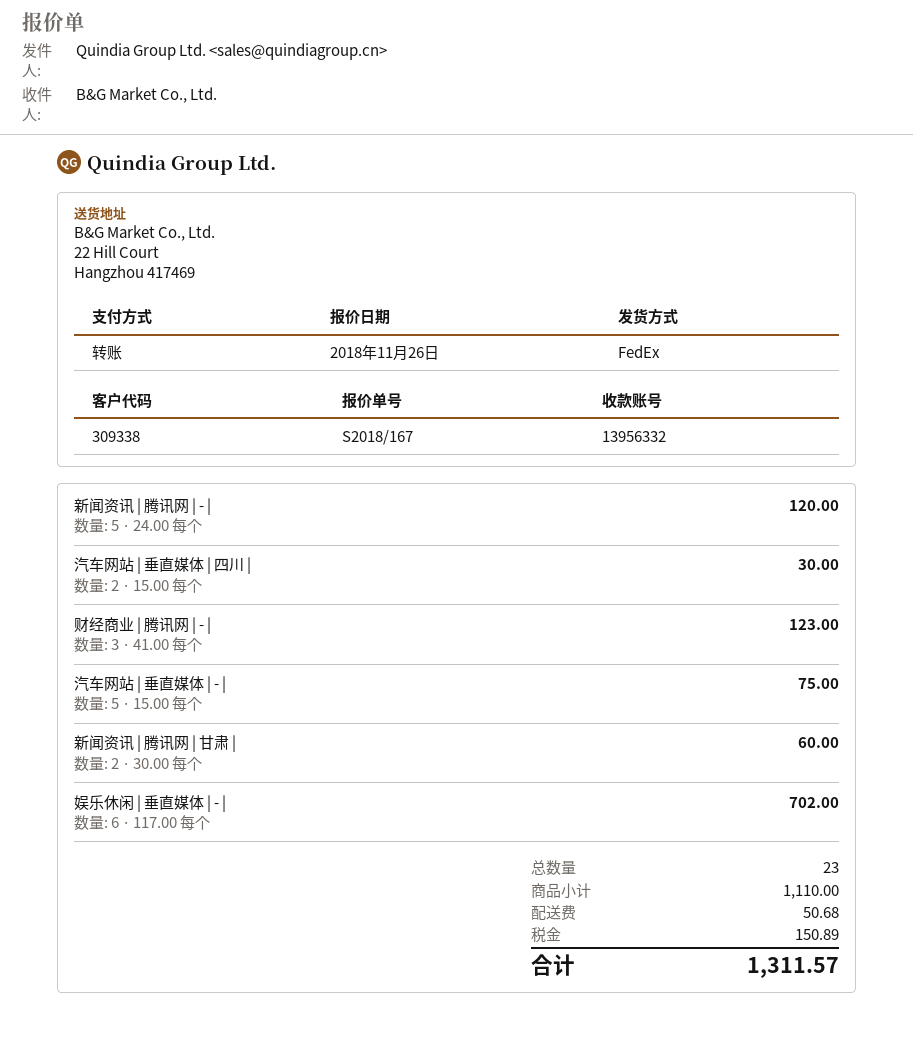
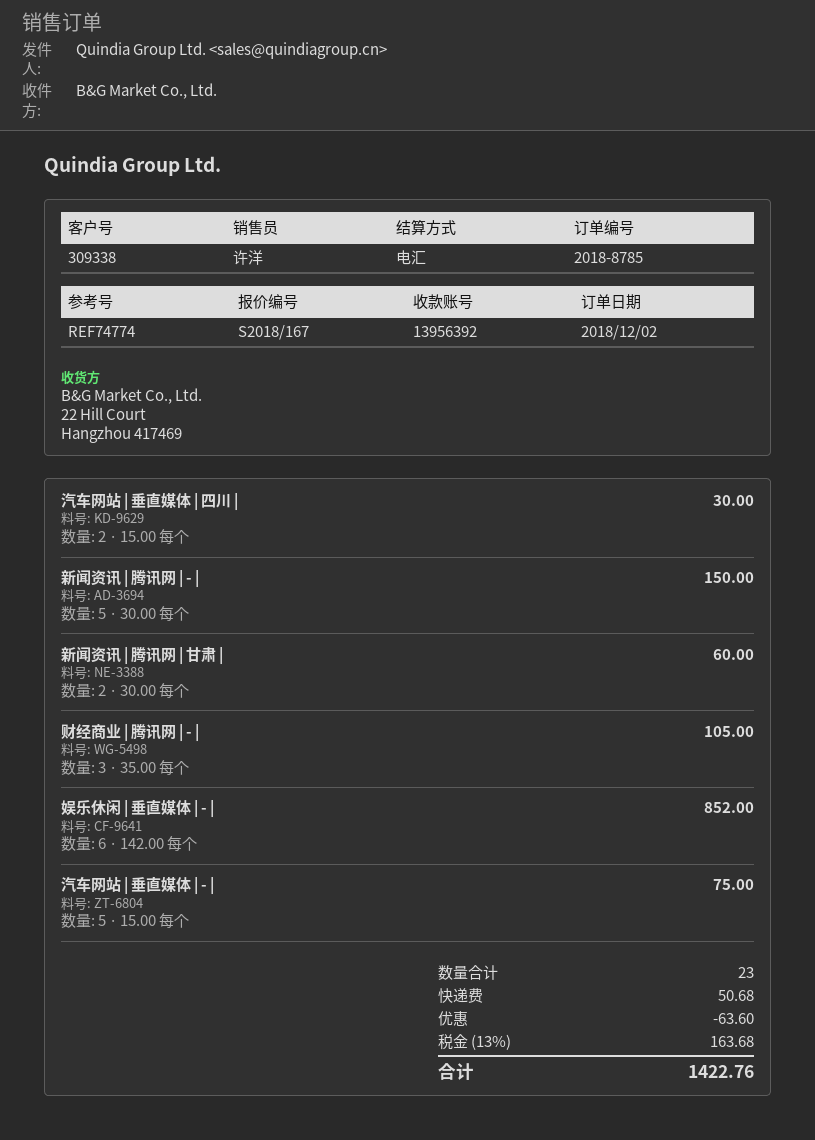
bank account: 13956332 -> 13956392
新闻资讯 | 腾讯网 | - |: 5 x 24.00 = 120.00 -> 5 x 30.00 = 150.00
财经商业 | 腾讯网 | - |: 3 x 41.00 = 123.00 -> 3 x 35.00 = 105.00
娱乐休闲 | 垂直媒体 | - |: 6 x 117.00 = 702.00 -> 6 x 142.00 = 852.00
discount: none -> 63.60
tax: 150.89 -> 163.68
total: 1311.57 -> 1422.76

